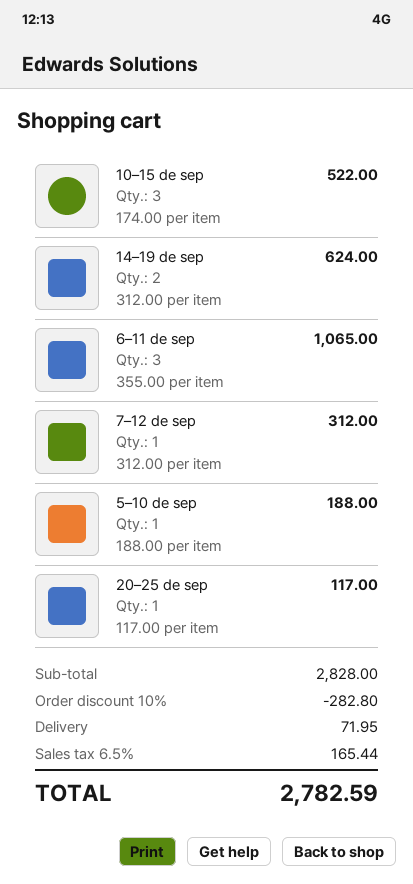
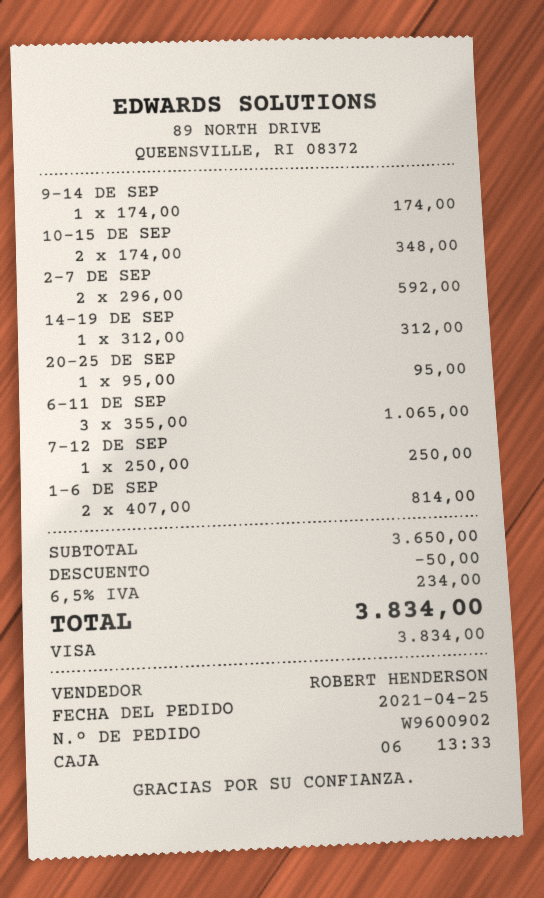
10–15 de sep: 3 x 174.00 = 522.00 -> 2 x 174.00 = 348.00
14–19 de sep: 2 x 312.00 = 624.00 -> 1 x 312.00 = 312.00
7–12 de sep: 1 x 312.00 = 312.00 -> 1 x 250.00 = 250.00
5–10 de sep: 1 x 188.00 = 188.00 -> none
20–25 de sep: 1 x 117.00 = 117.00 -> 1 x 95.00 = 95.00
9–14 DE SEP: none -> 1 x 174.00 = 174.00
2–7 DE SEP: none -> 2 x 296.00 = 592.00
1–6 DE SEP: none -> 2 x 407.00 = 814.00
subtotal: 2828.00 -> 3650.00
discount: 282.80 -> 50.00
shipping: 71.95 -> none
tax: 6.5% = 165.44 -> 6.5% = 234.00
total: 2782.59 -> 3834.00

